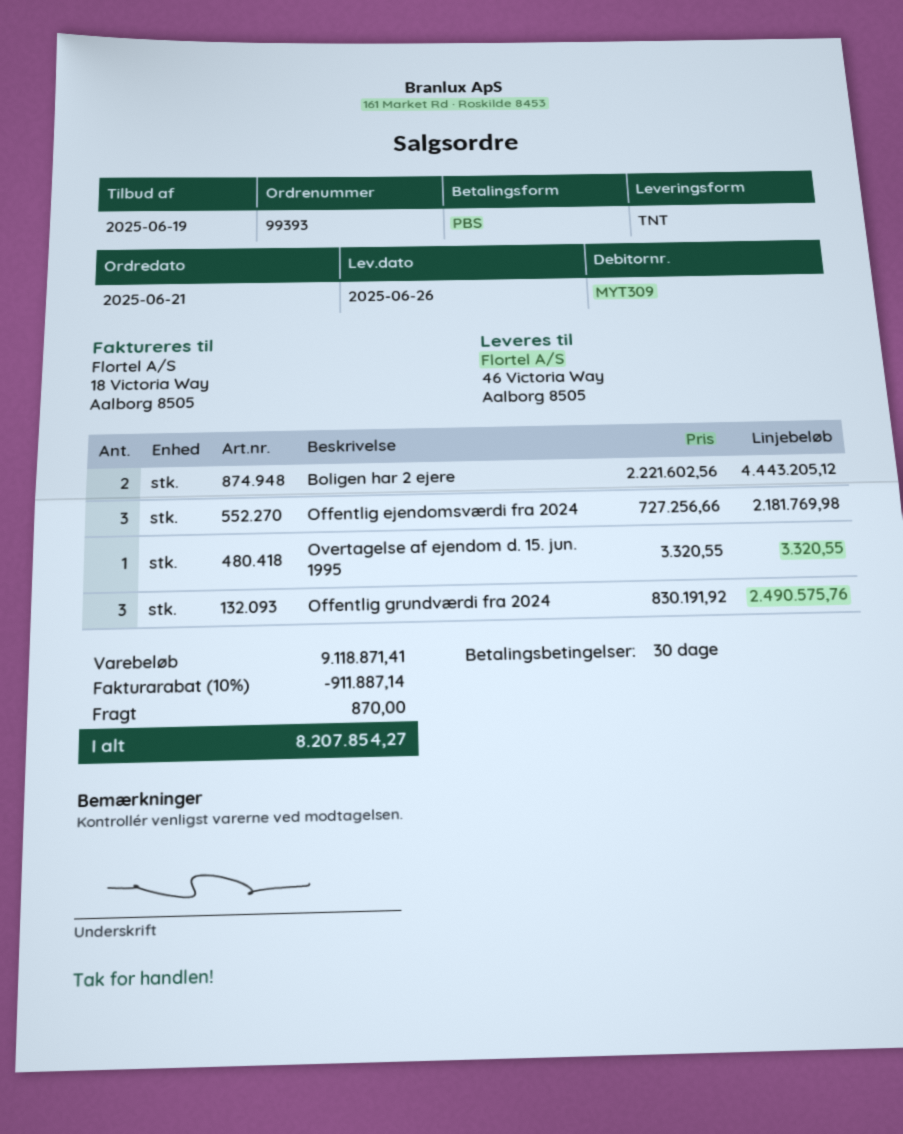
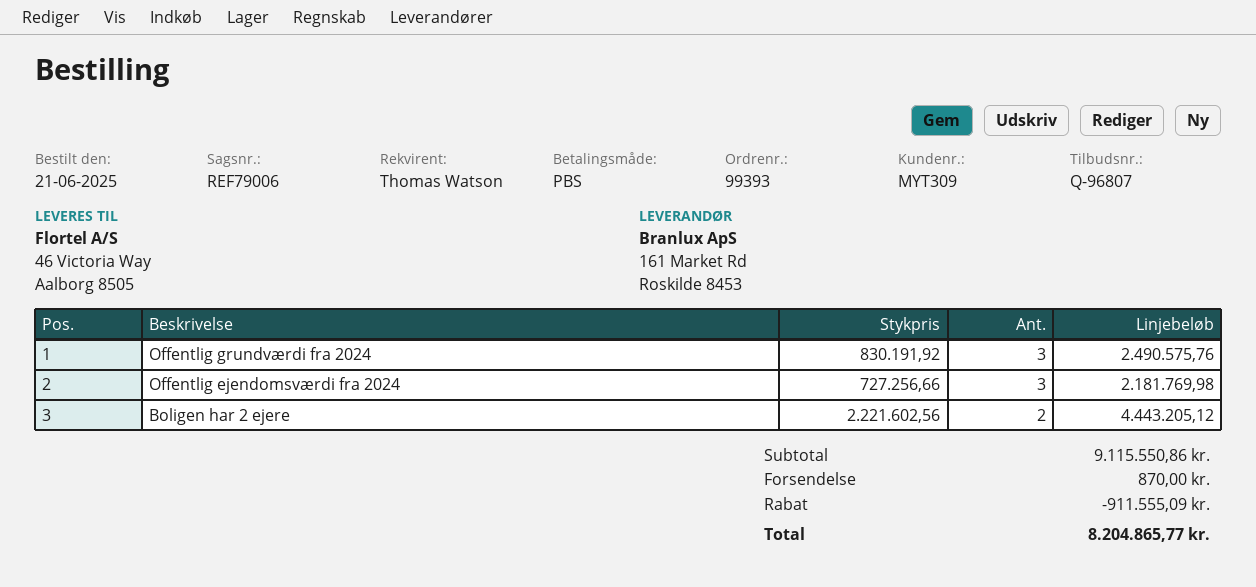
Overtagelse af ejendom d. 15. jun. 1995: 1 x 3320.55 = 3320.55 -> none
subtotal: 9118871.41 -> 9115550.86
discount: 911887.14 -> 911555.09
total: 8207854.27 -> 8204865.77

